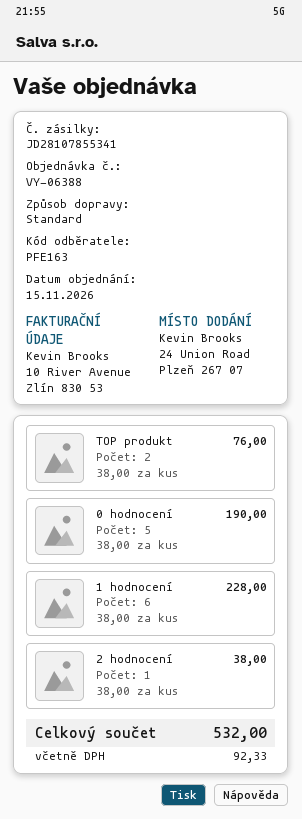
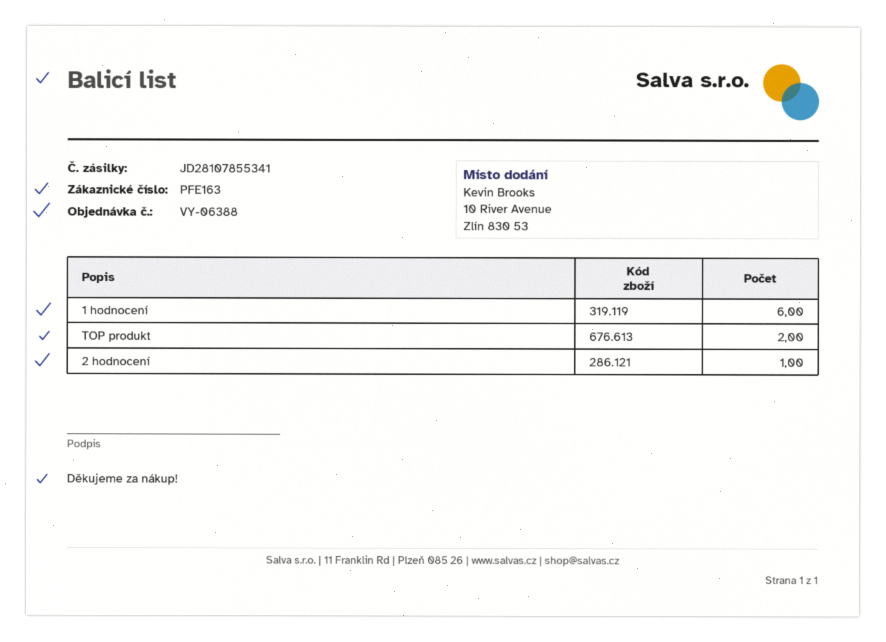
ship to: 24 Union Road, Plzeň 267 07 -> 10 River Avenue, Zlín 830 53
0 hodnocení: 5 -> none

